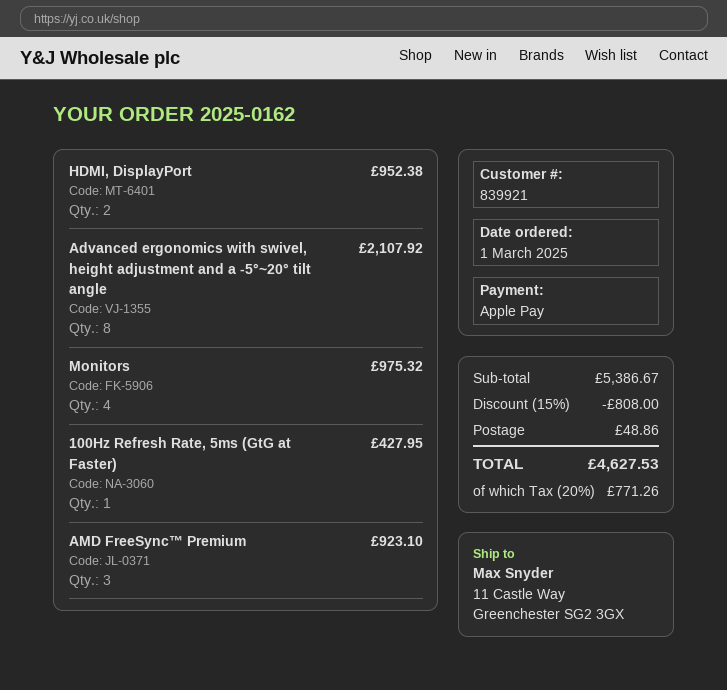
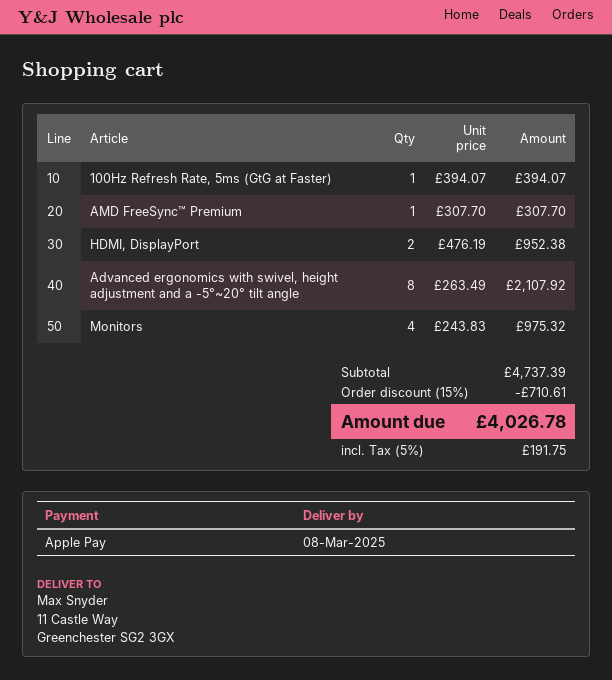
100Hz Refresh Rate, 5ms (GtG at Faster): 1 for 427.95 -> 1 for 394.07
AMD FreeSync™ Premium: 3 for 923.10 -> 1 for 307.70
subtotal: 5386.67 -> 4737.39
discount: 15% = 808.00 -> 15% = 710.61
shipping: 48.86 -> none
tax: 20% = 771.26 -> 5% = 191.75
total: 4627.53 -> 4026.78

